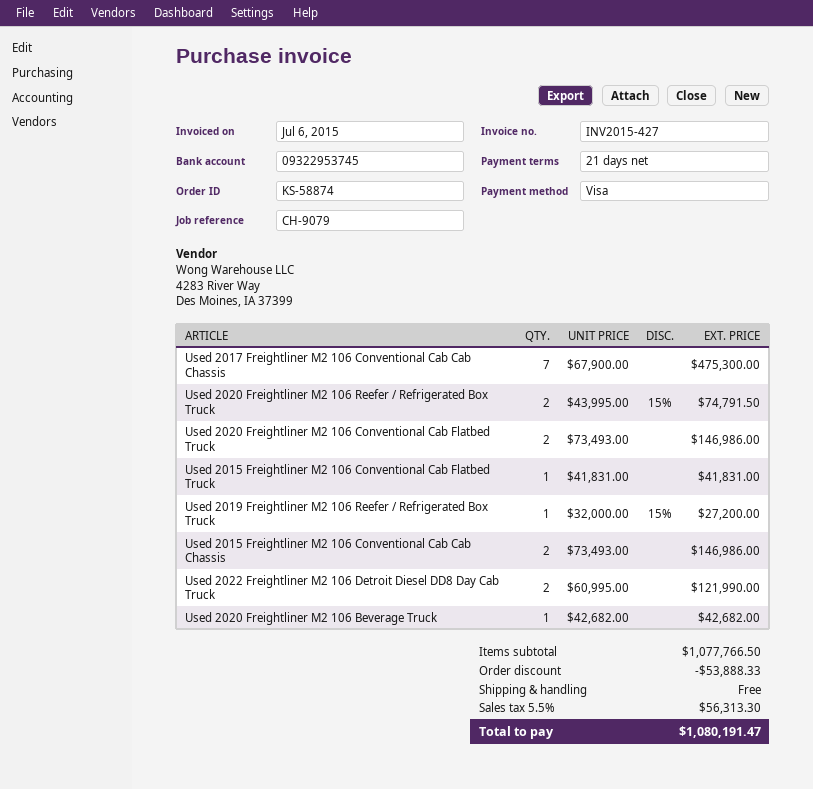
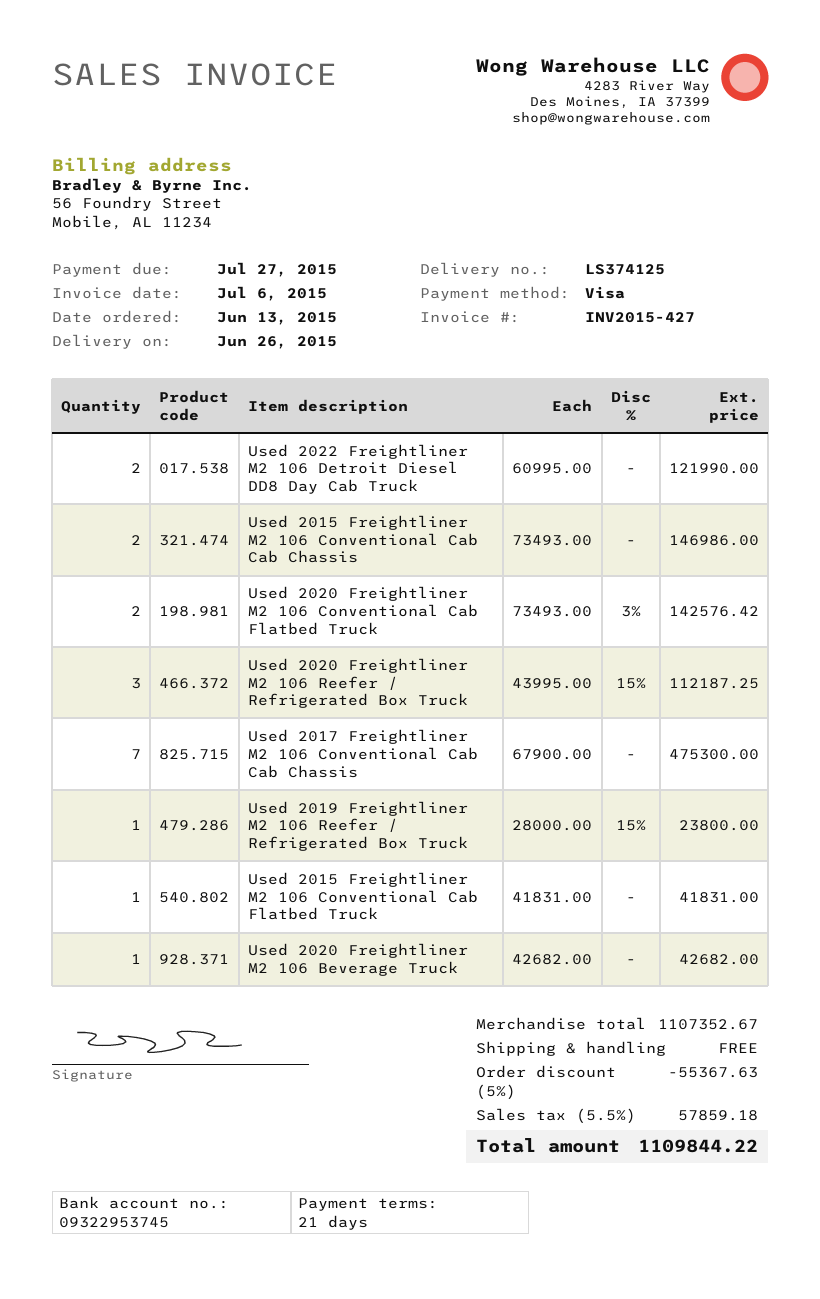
Used 2020 Freightliner M2 106 Reefer / Refrigerated Box Truck: 2 x 43995.00 - 15% = 74791.50 -> 3 x 43995.00 - 15% = 112187.25
Used 2020 Freightliner M2 106 Conventional Cab Flatbed Truck: 2 x 73493.00 = 146986.00 -> 2 x 73493.00 - 3% = 142576.42
Used 2019 Freightliner M2 106 Reefer / Refrigerated Box Truck: 1 x 32000.00 - 15% = 27200.00 -> 1 x 28000.00 - 15% = 23800.00
subtotal: 1077766.50 -> 1107352.67
discount: 53888.33 -> 55367.63
tax: 5.5% = 56313.30 -> 5.5% = 57859.18
total: 1080191.47 -> 1109844.22

